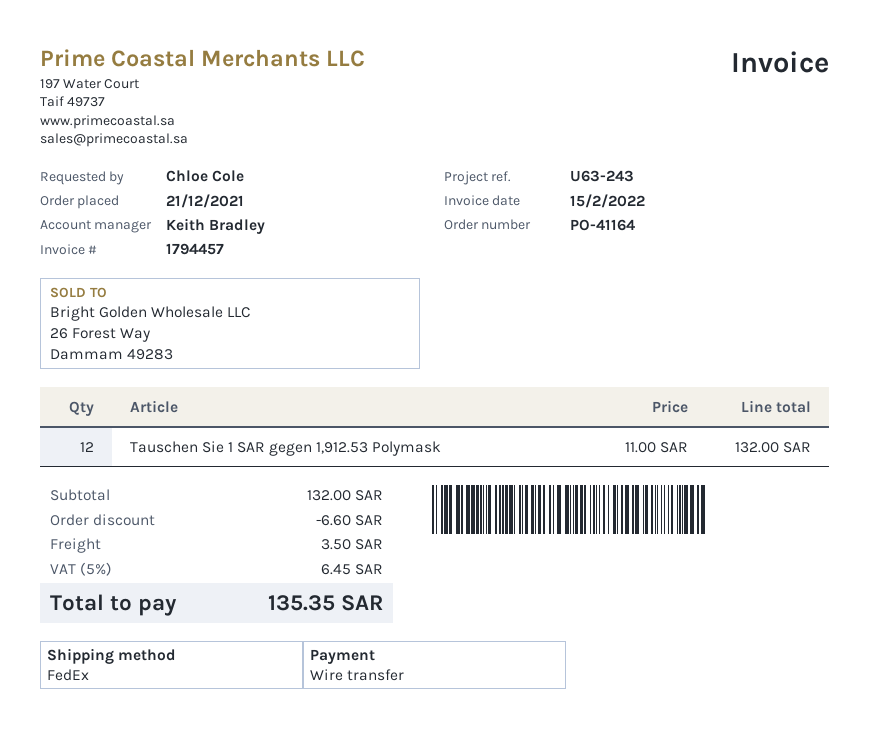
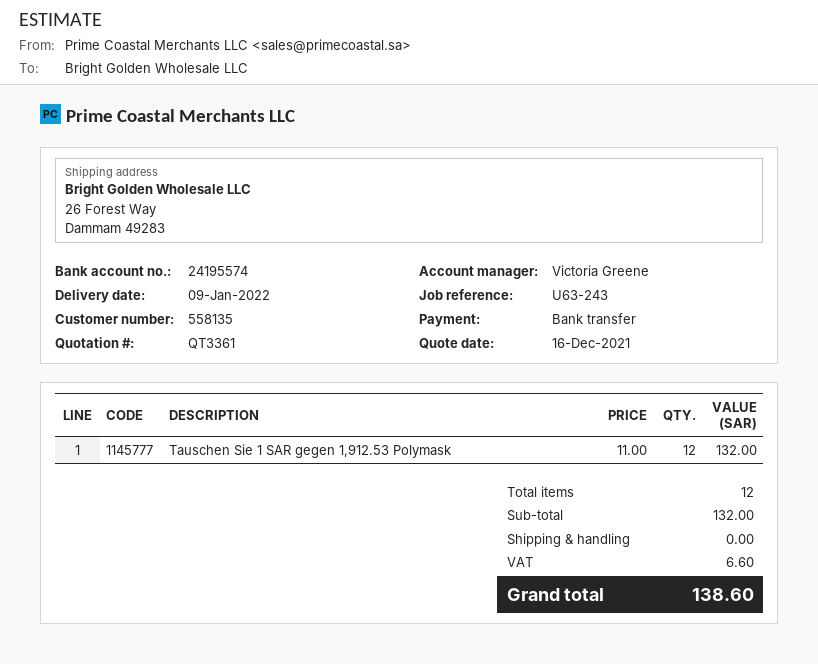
sales rep: Keith Bradley -> Victoria Greene
discount: 6.60 -> none
shipping: 3.50 -> 0.00
tax: 6.45 -> 6.60
total: 135.35 -> 138.60

